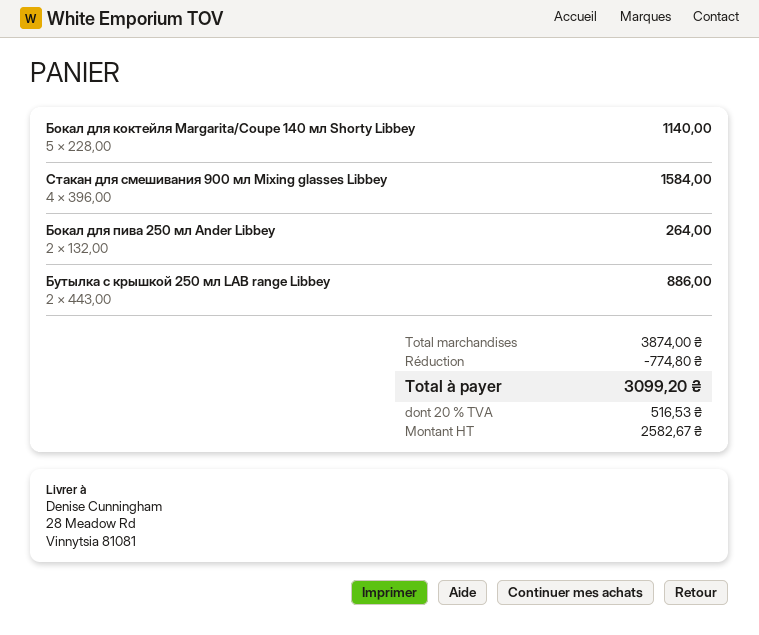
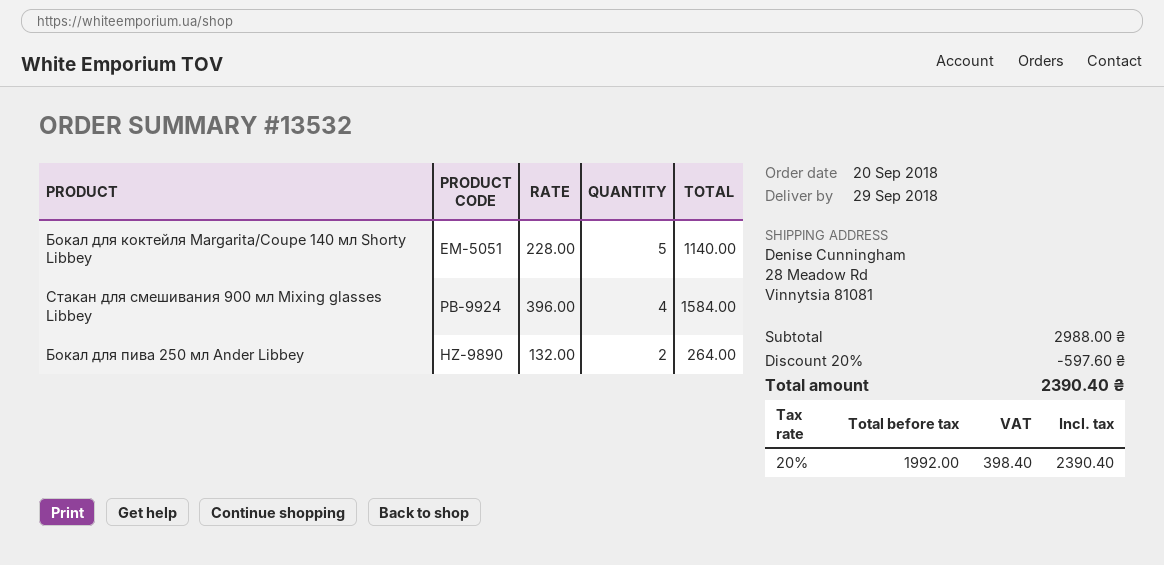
Бутылка с крышкой 250 мл LAB range Libbey: 2 x 443.00 = 886.00 -> none
subtotal: 3874.00 -> 2988.00
discount: 774.80 -> 597.60
net: 2582.67 -> 1992.00
tax: 20% = 516.53 -> 20% = 398.40
total: 3099.20 -> 2390.40

